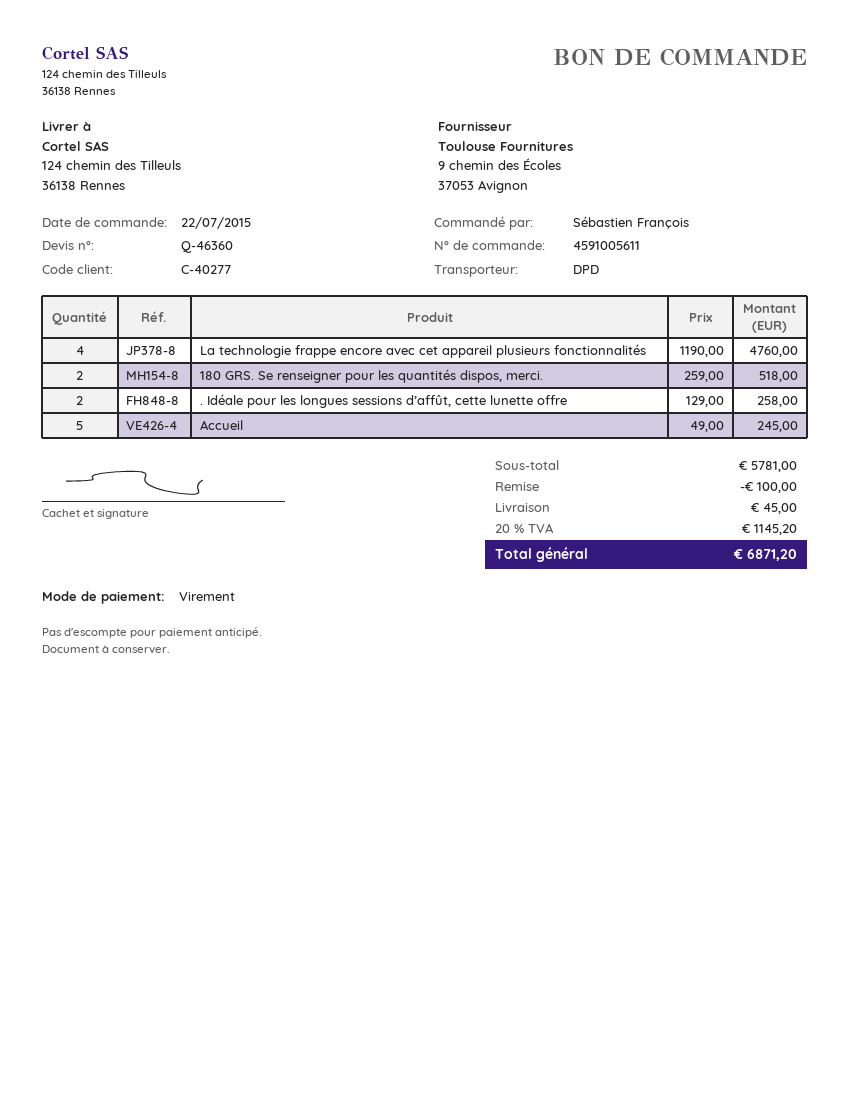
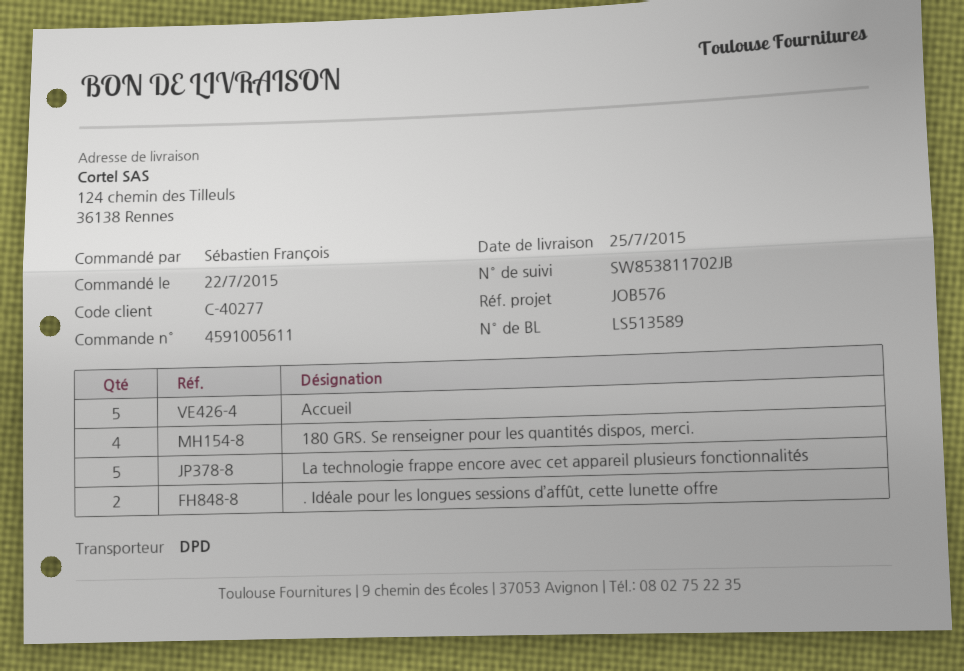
La technologie frappe encore avec cet appareil plusieurs fonctionnalités: 4 -> 5
180 GRS. Se renseigner pour les quantités dispos, merci.: 2 -> 4

